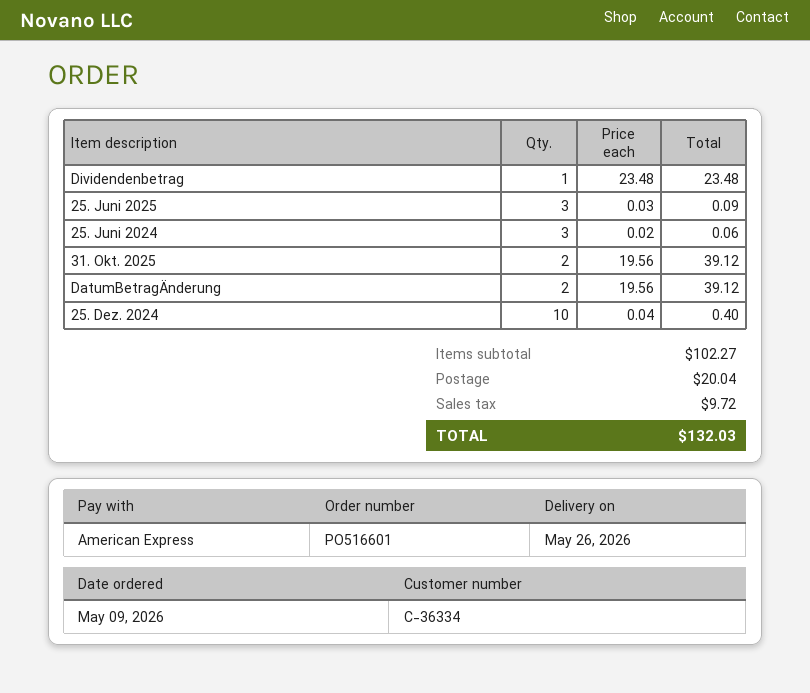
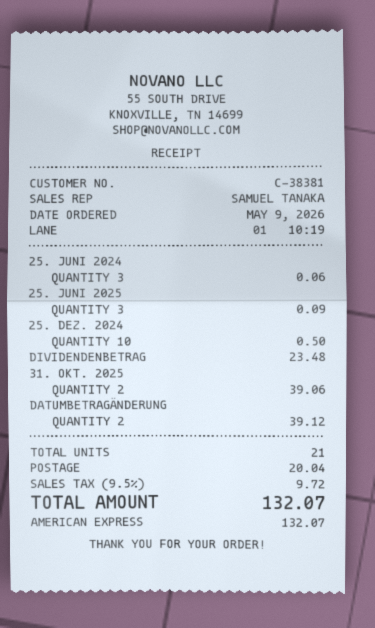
customer number: C-36334 -> C-38381
31. Okt. 2025: 2 for 39.12 -> 2 for 39.06
25. Dez. 2024: 10 for 0.40 -> 10 for 0.50
total: 132.03 -> 132.07

